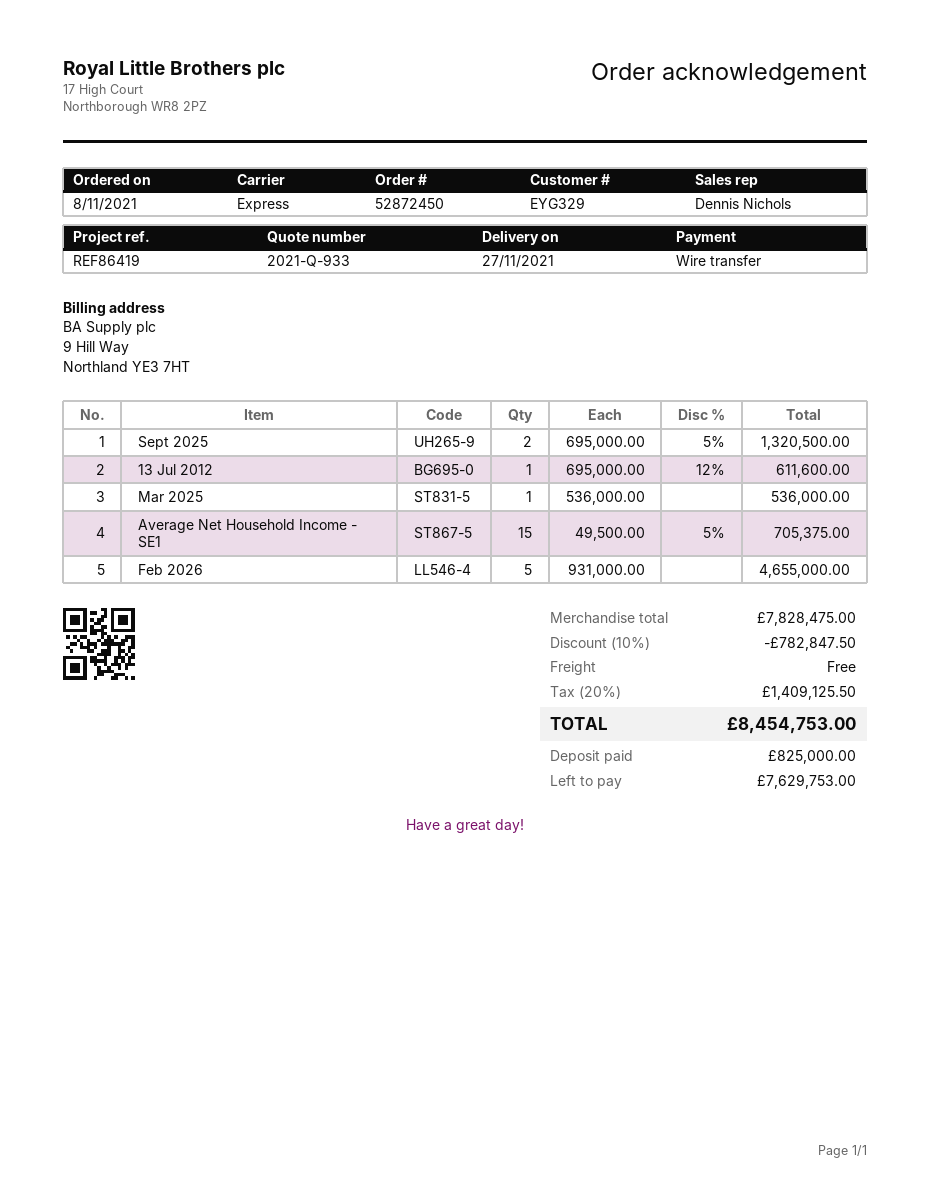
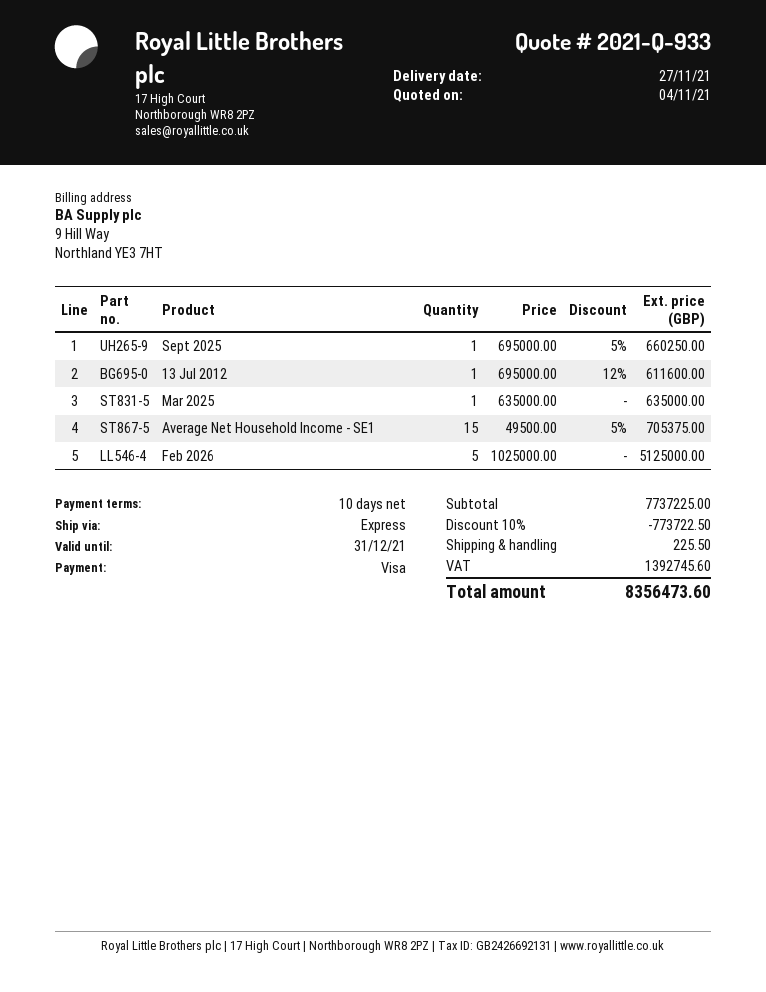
payment method: bank transfer -> Visa
Sept 2025: 2 x 695000.00 - 5% = 1320500.00 -> 1 x 695000.00 - 5% = 660250.00
Mar 2025: 1 x 536000.00 = 536000.00 -> 1 x 635000.00 = 635000.00
Feb 2026: 5 x 931000.00 = 4655000.00 -> 5 x 1025000.00 = 5125000.00
subtotal: 7828475.00 -> 7737225.00
discount: 10% = 782847.50 -> 10% = 773722.50
shipping: 0.00 -> 225.50
tax: 1409125.50 -> 1392745.60
total: 8454753.00 -> 8356473.60

